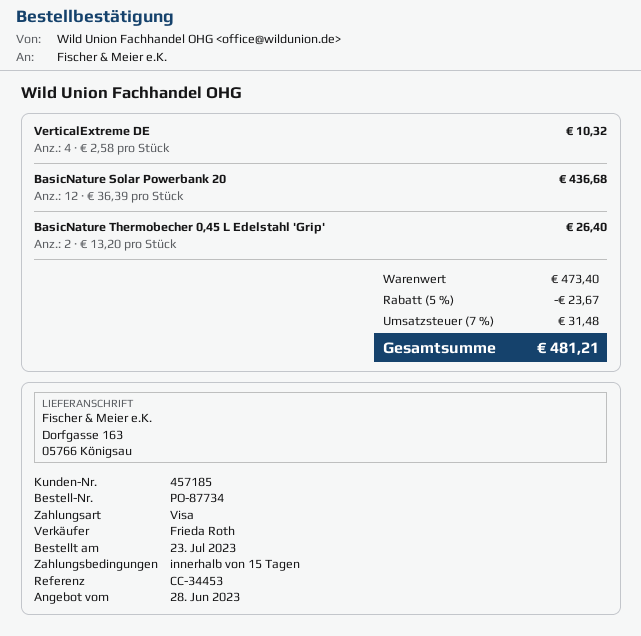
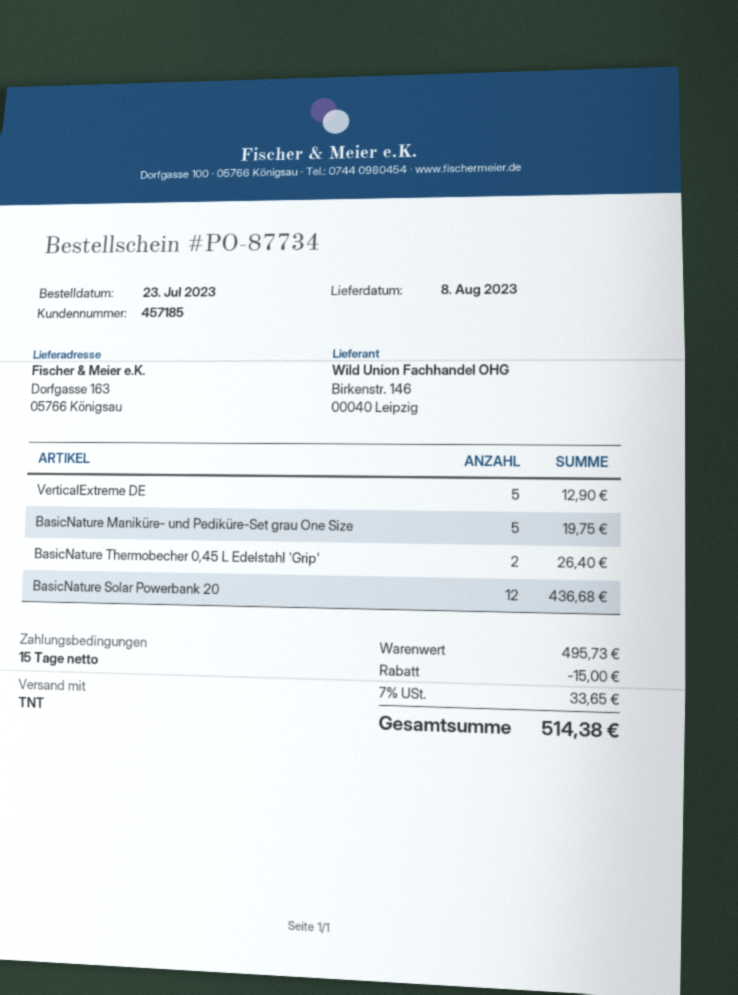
VerticalExtreme DE: 4 for 10.32 -> 5 for 12.90
BasicNature Maniküre- und Pediküre-Set grau One Size: none -> 5 for 19.75
subtotal: 473.40 -> 495.73
discount: 23.67 -> 15.00
tax: 7% = 31.48 -> 7% = 33.65
total: 481.21 -> 514.38

